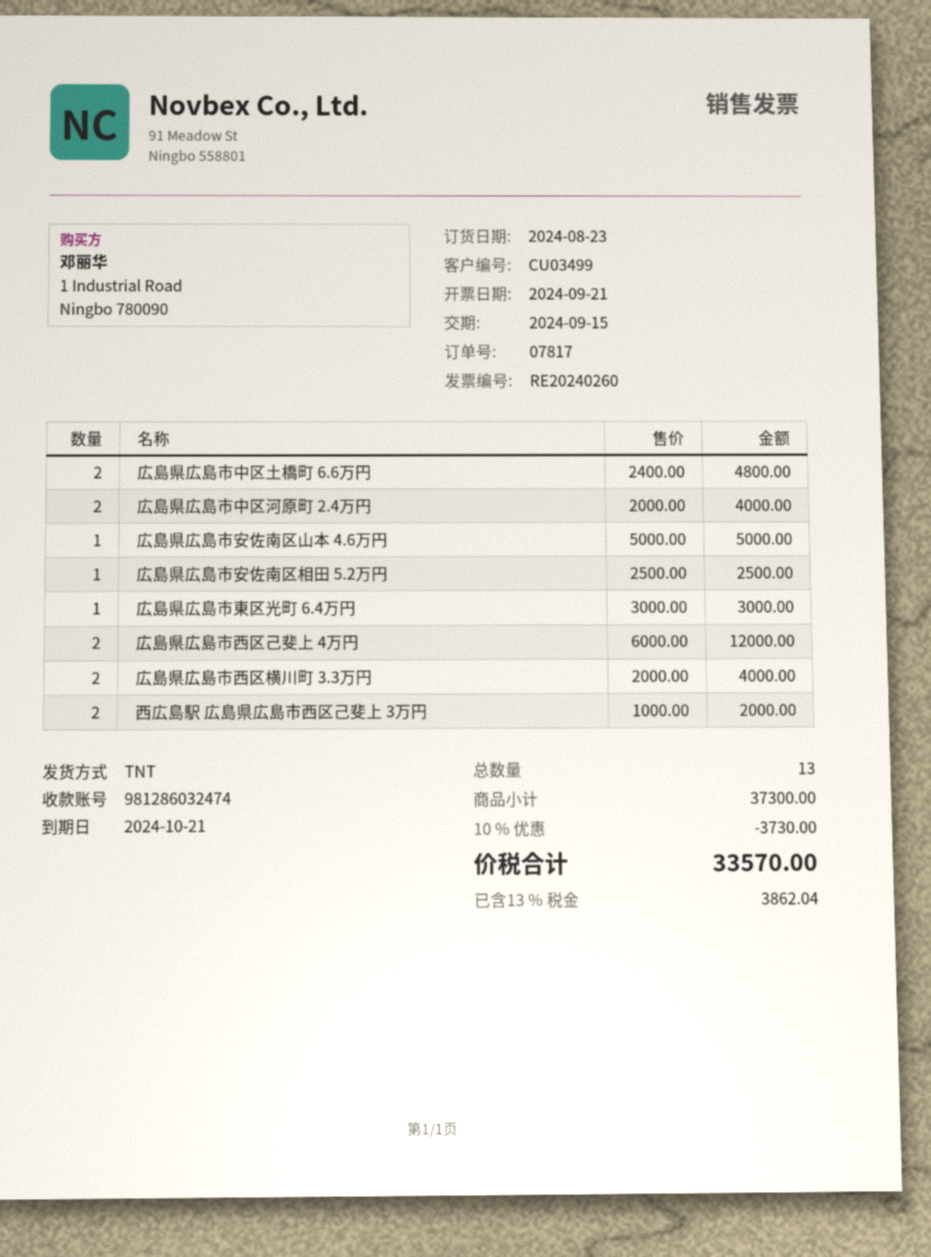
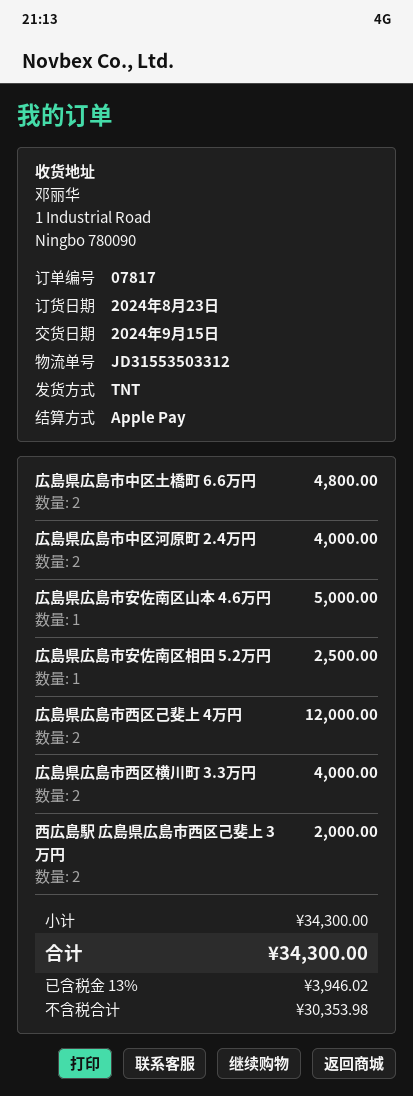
広島県広島市東区光町 6.4万円: 1 for 3000.00 -> none
subtotal: 37300.00 -> 34300.00
discount: 10% = 3730.00 -> none
tax: 13% = 3862.04 -> 13% = 3946.02
total: 33570.00 -> 34300.00

